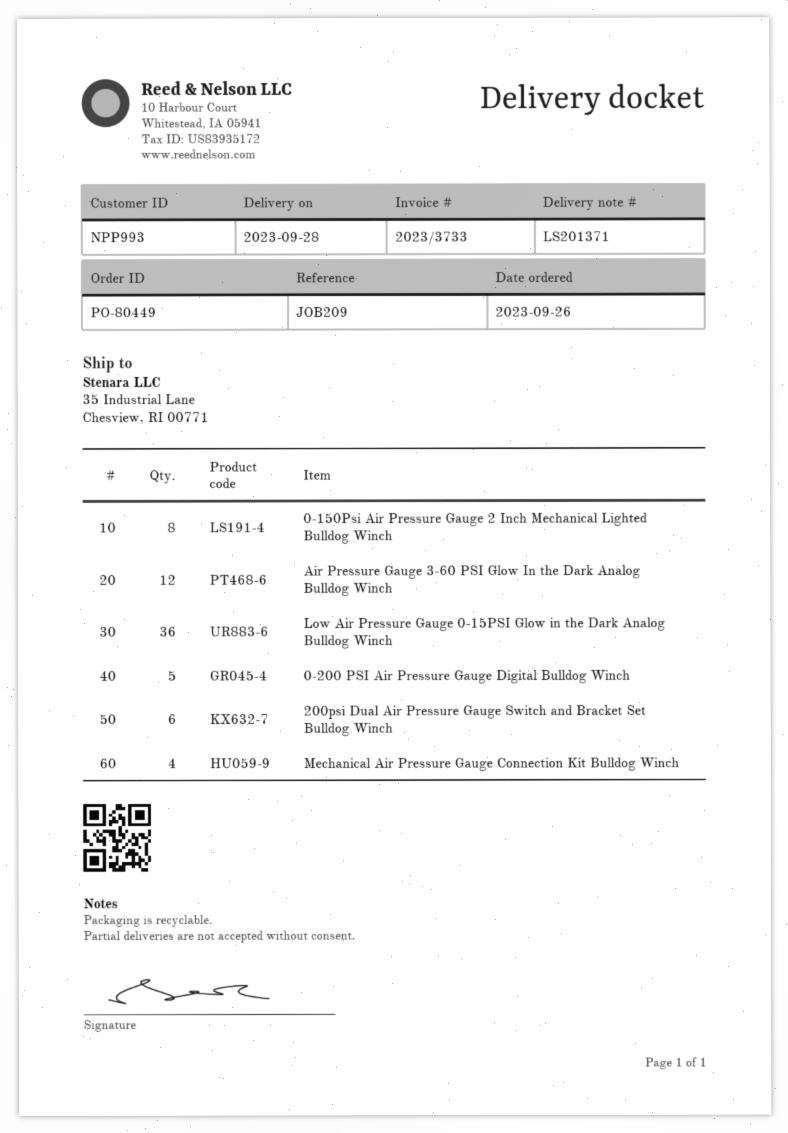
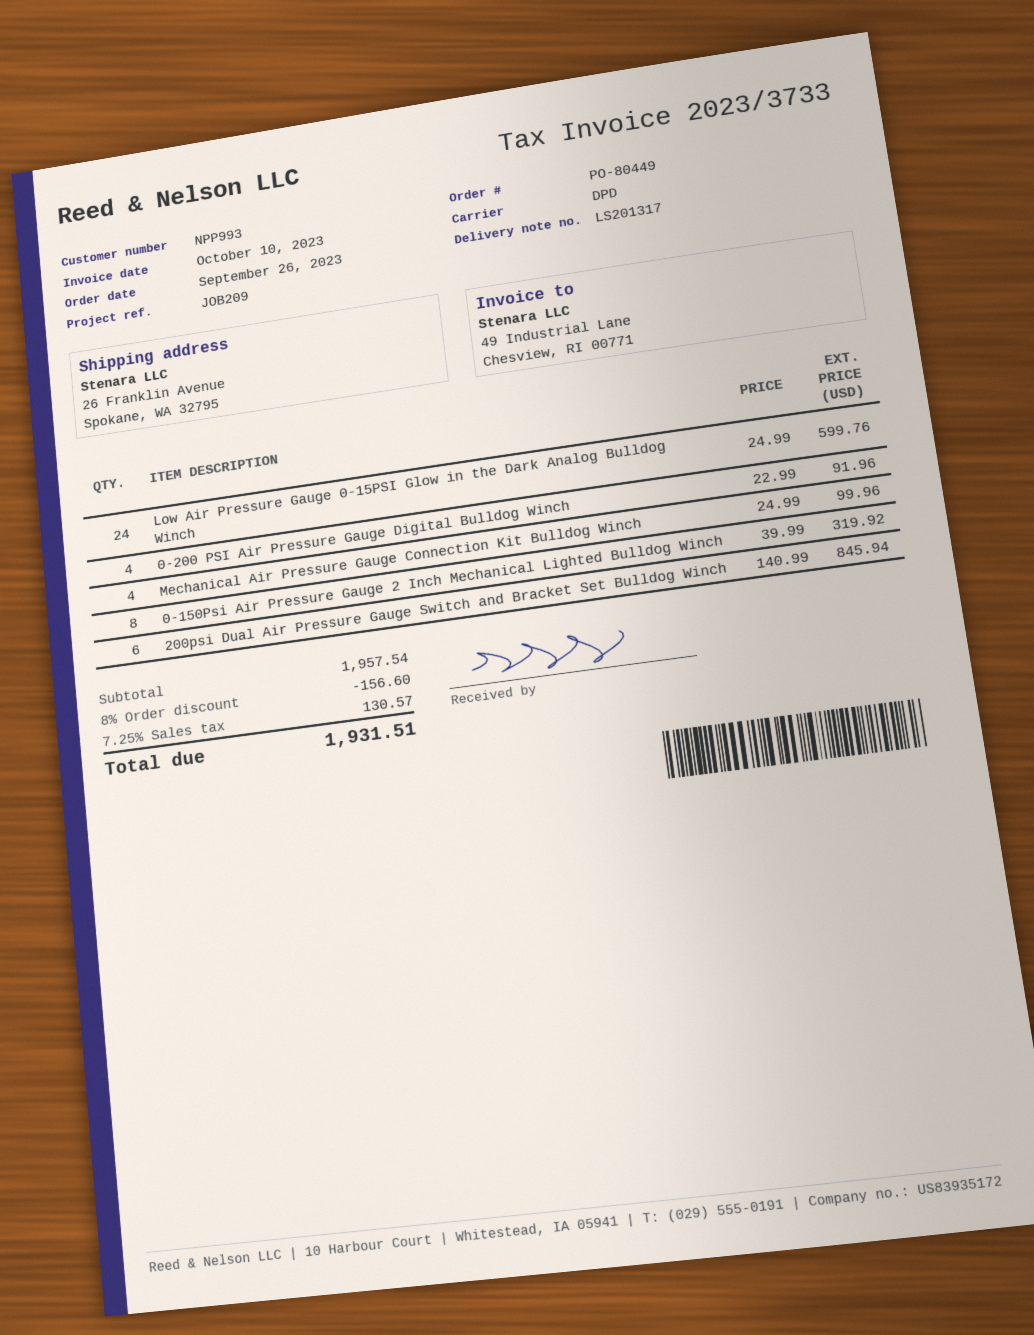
delivery note number: LS201371 -> LS201317
ship to: 35 Industrial Lane, Chesview, RI 00771 -> 26 Franklin Avenue, Spokane, WA 32795
Air Pressure Gauge 3-60 PSI Glow In the Dark Analog Bulldog Winch: 12 -> none
Low Air Pressure Gauge 0-15PSI Glow in the Dark Analog Bulldog Winch: 36 -> 24
0-200 PSI Air Pressure Gauge Digital Bulldog Winch: 5 -> 4

